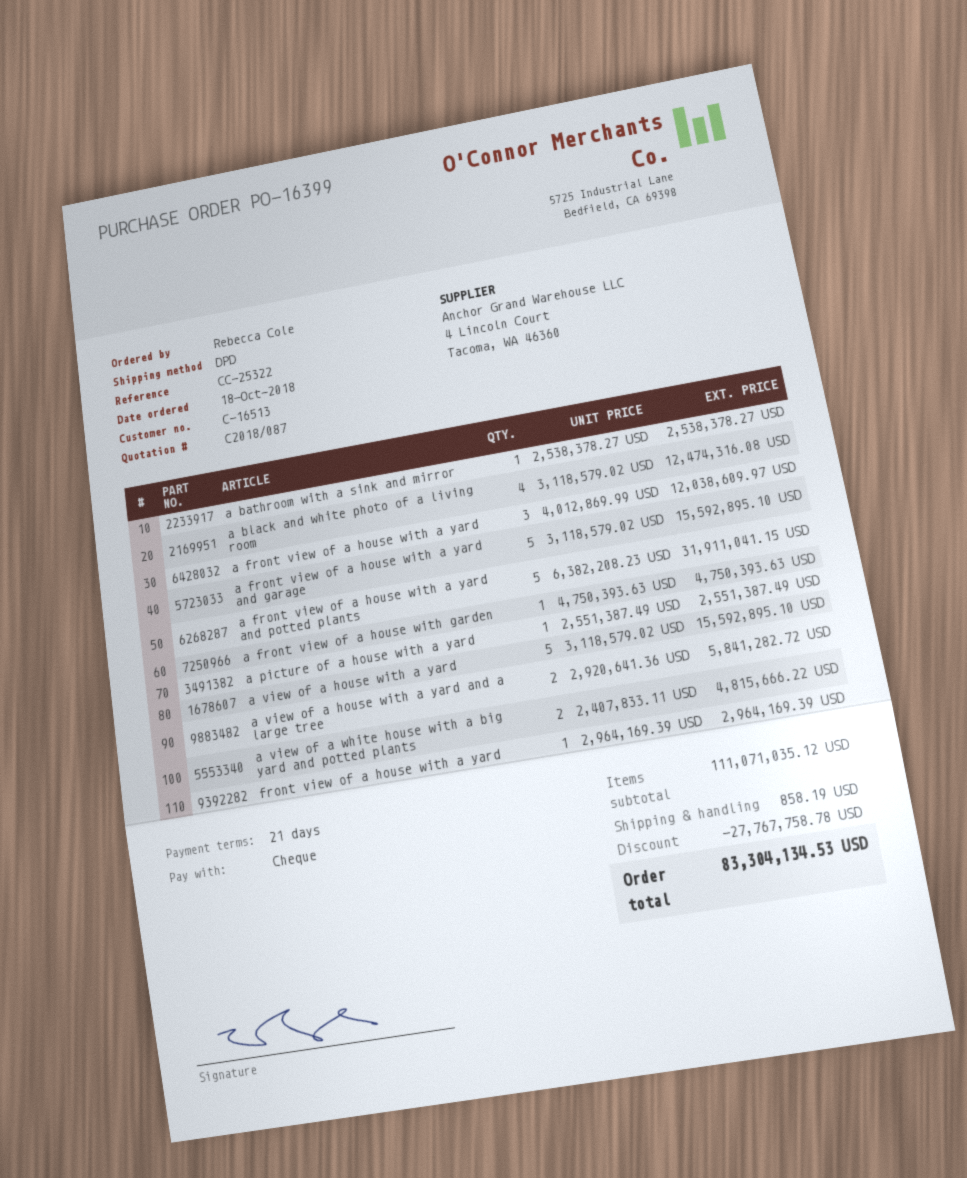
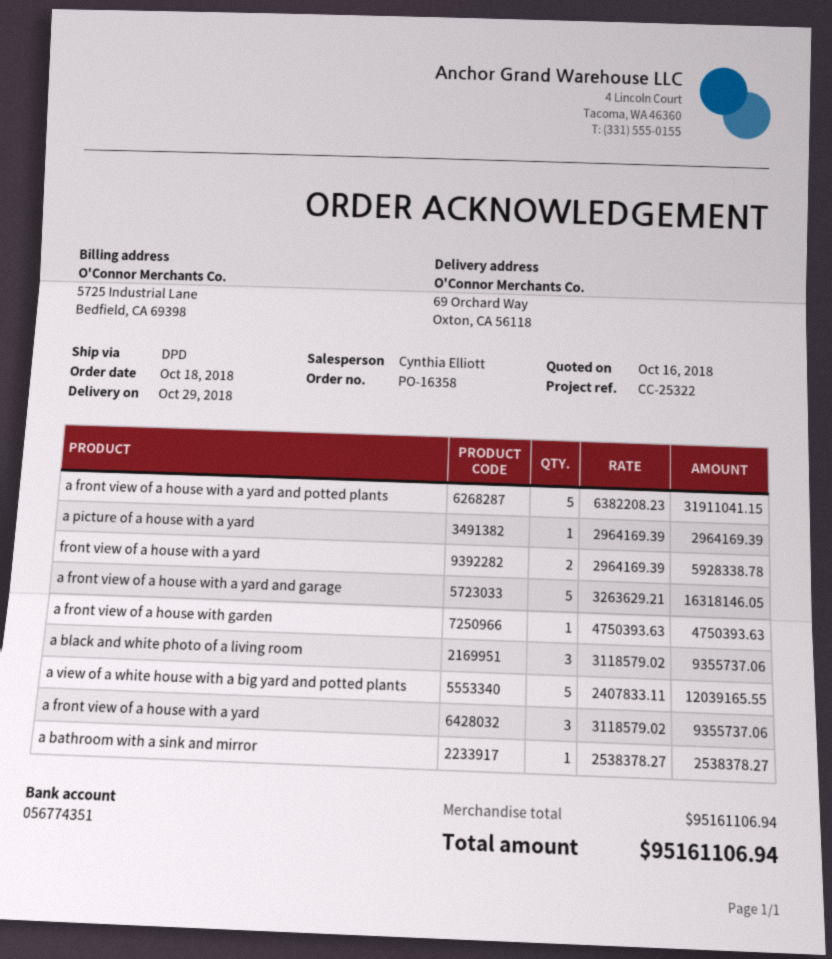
order number: PO-16399 -> PO-16358
a black and white photo of a living room: 4 x 3118579.02 = 12474316.08 -> 3 x 3118579.02 = 9355737.06
a front view of a house with a yard: 3 x 4012869.99 = 12038609.97 -> 3 x 3118579.02 = 9355737.06
a front view of a house with a yard and garage: 5 x 3118579.02 = 15592895.10 -> 5 x 3263629.21 = 16318146.05
a picture of a house with a yard: 1 x 2551387.49 = 2551387.49 -> 1 x 2964169.39 = 2964169.39
a view of a house with a yard: 5 x 3118579.02 = 15592895.10 -> none
a view of a house with a yard and a large tree: 2 x 2920641.36 = 5841282.72 -> none
a view of a white house with a big yard and potted plants: 2 x 2407833.11 = 4815666.22 -> 5 x 2407833.11 = 12039165.55
front view of a house with a yard: 1 x 2964169.39 = 2964169.39 -> 2 x 2964169.39 = 5928338.78
subtotal: 111071035.12 -> 95161106.94
discount: 27767758.78 -> none
shipping: 858.19 -> none
total: 83304134.53 -> 95161106.94

